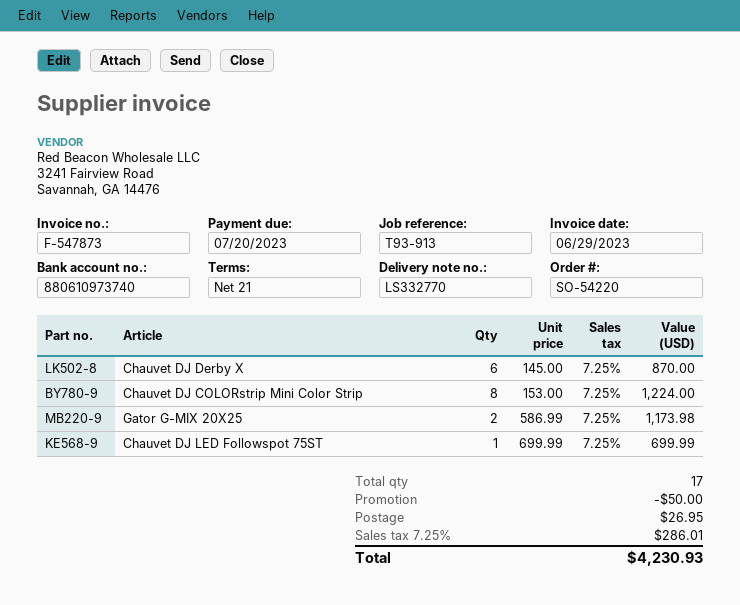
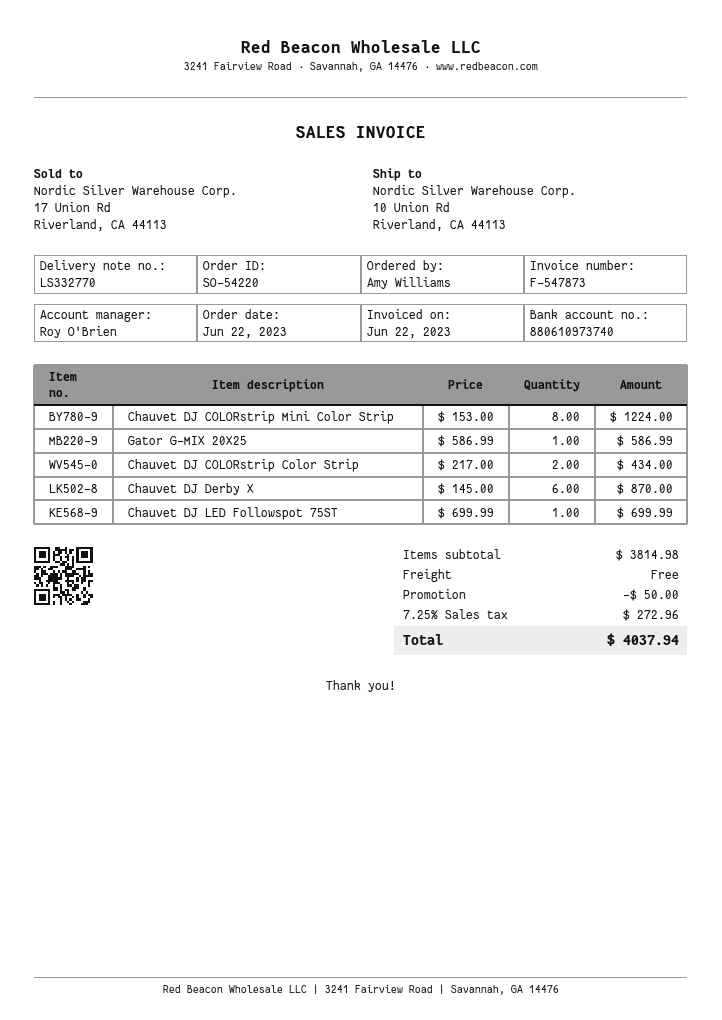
invoice date: 2023-06-29 -> 2023-06-22
Gator G-MIX 20X25: 2 x 586.99 = 1173.98 -> 1 x 586.99 = 586.99
Chauvet DJ COLORstrip Color Strip: none -> 2 x 217.00 = 434.00
shipping: 26.95 -> 0.00
tax: 7.25% = 286.01 -> 7.25% = 272.96
total: 4230.93 -> 4037.94

